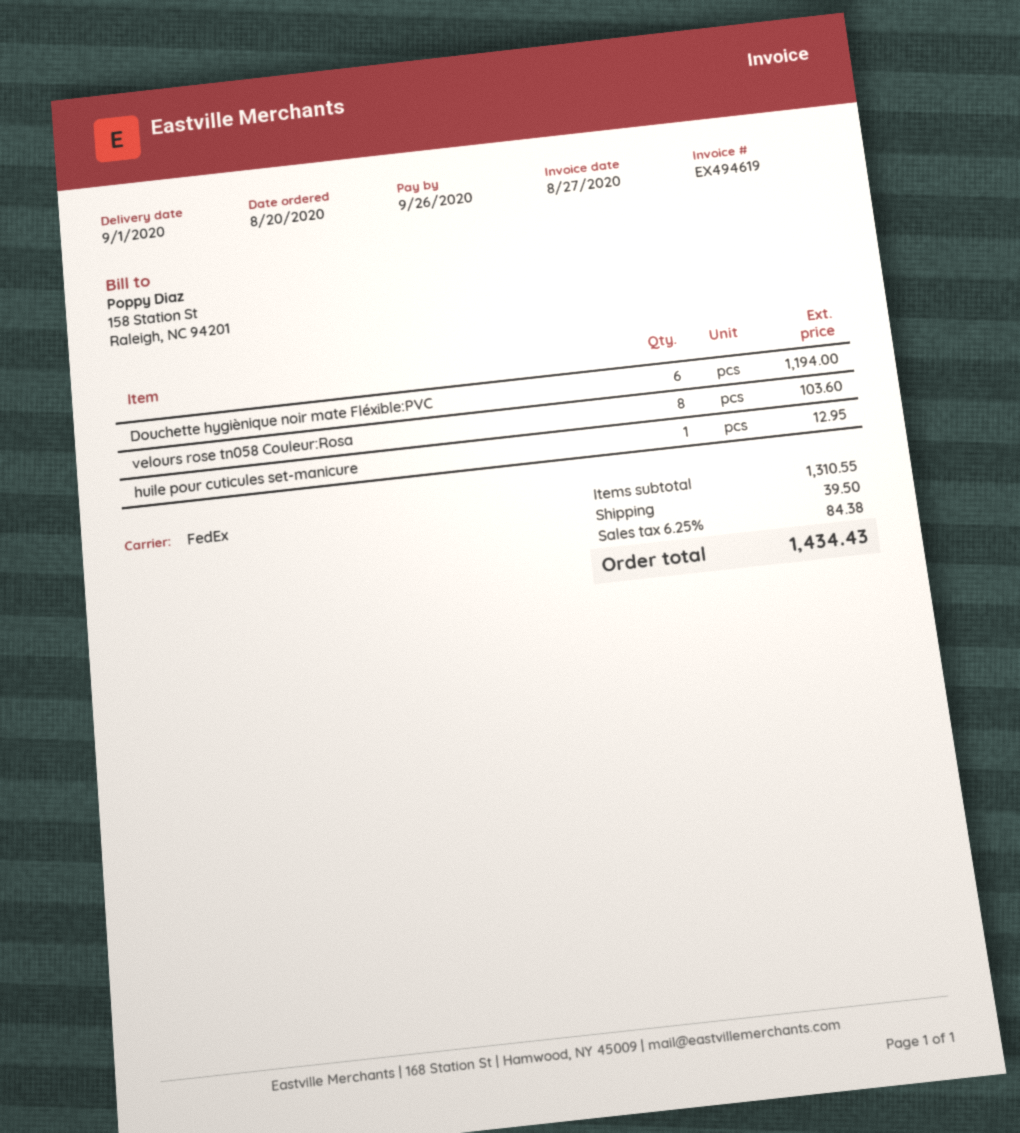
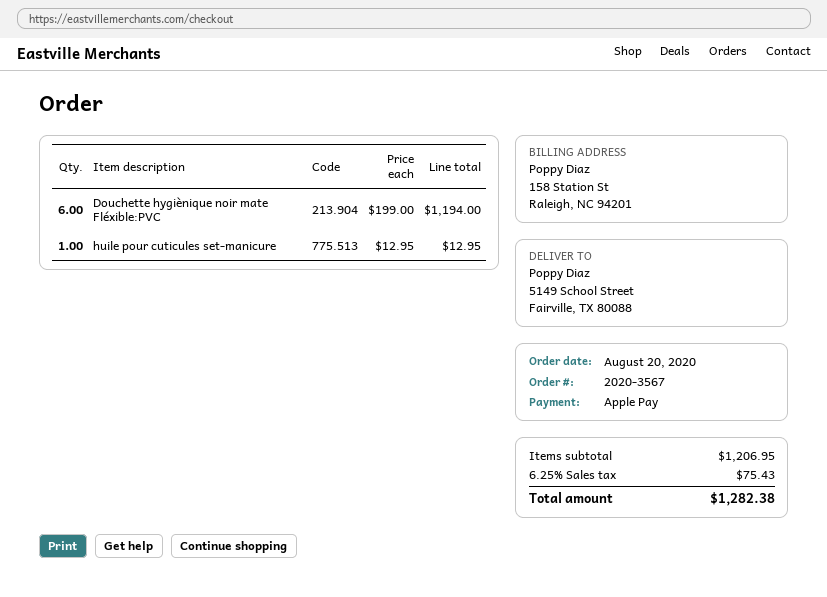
velours rose tn058 Couleur:Rosa: 8 for 103.60 -> none
subtotal: 1310.55 -> 1206.95
shipping: 39.50 -> none
tax: 6.25% = 84.38 -> 6.25% = 75.43
total: 1434.43 -> 1282.38

